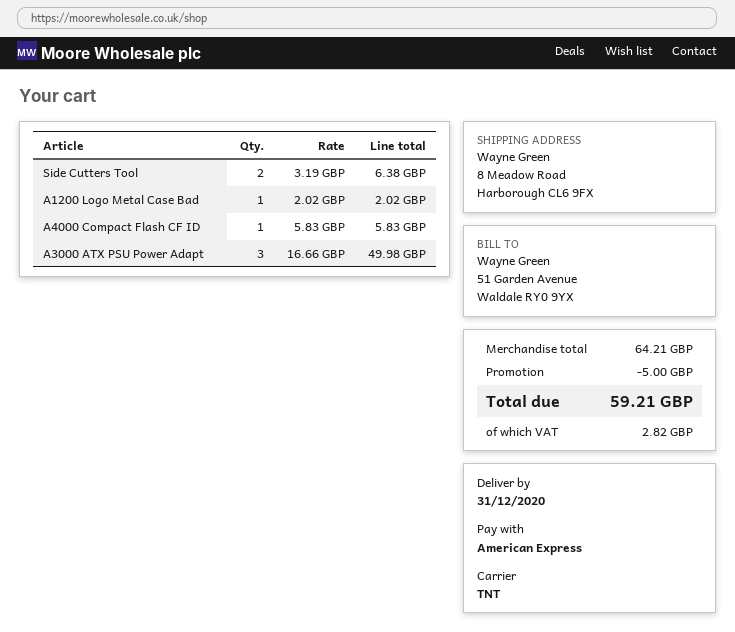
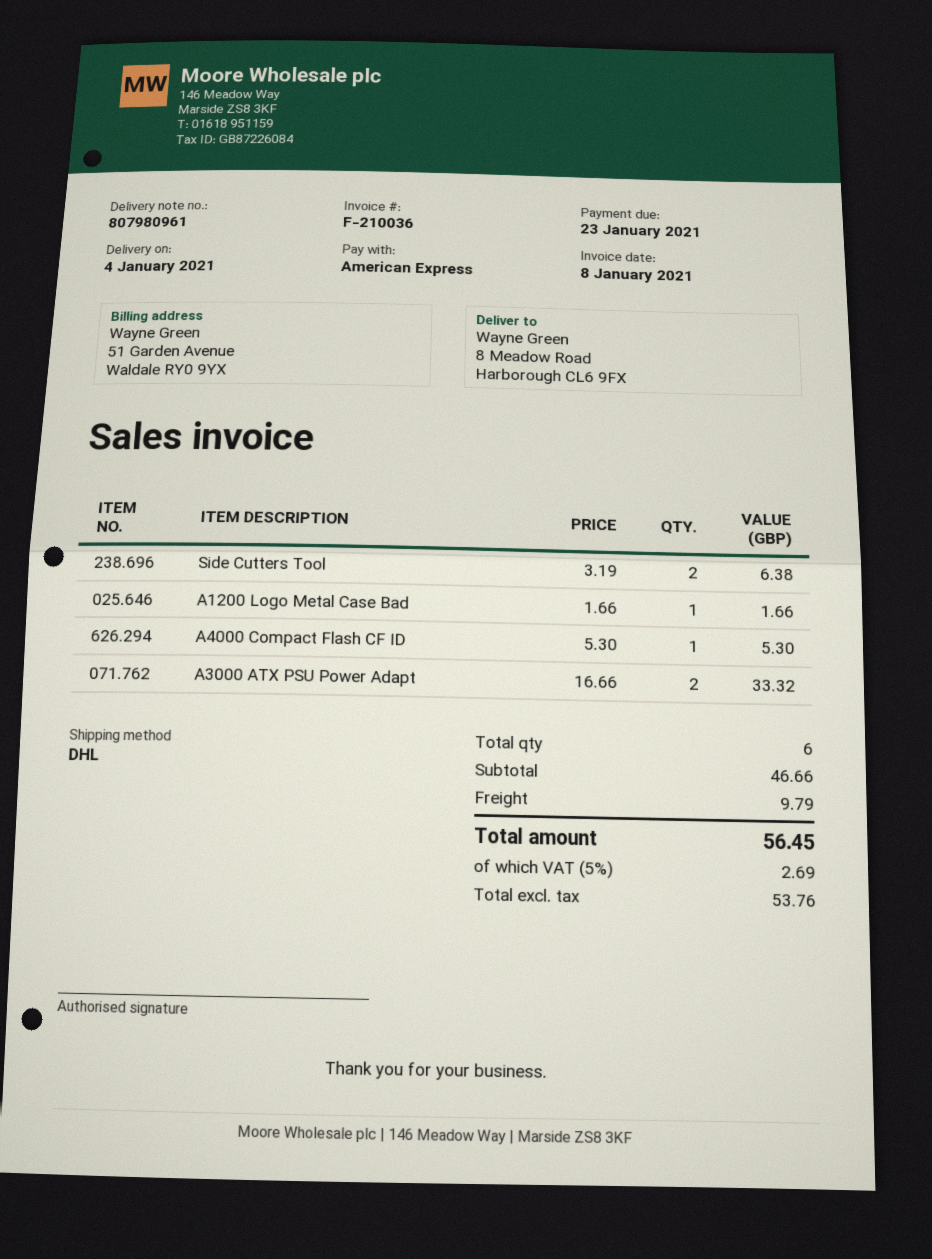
delivery date: 2020-12-31 -> 2021-01-04
shipping method: TNT -> DHL
A1200 Logo Metal Case Bad: 1 x 2.02 = 2.02 -> 1 x 1.66 = 1.66
A4000 Compact Flash CF ID: 1 x 5.83 = 5.83 -> 1 x 5.30 = 5.30
A3000 ATX PSU Power Adapt: 3 x 16.66 = 49.98 -> 2 x 16.66 = 33.32
subtotal: 64.21 -> 46.66
discount: 5.00 -> none
shipping: none -> 9.79
tax: 2.82 -> 2.69
total: 59.21 -> 56.45

